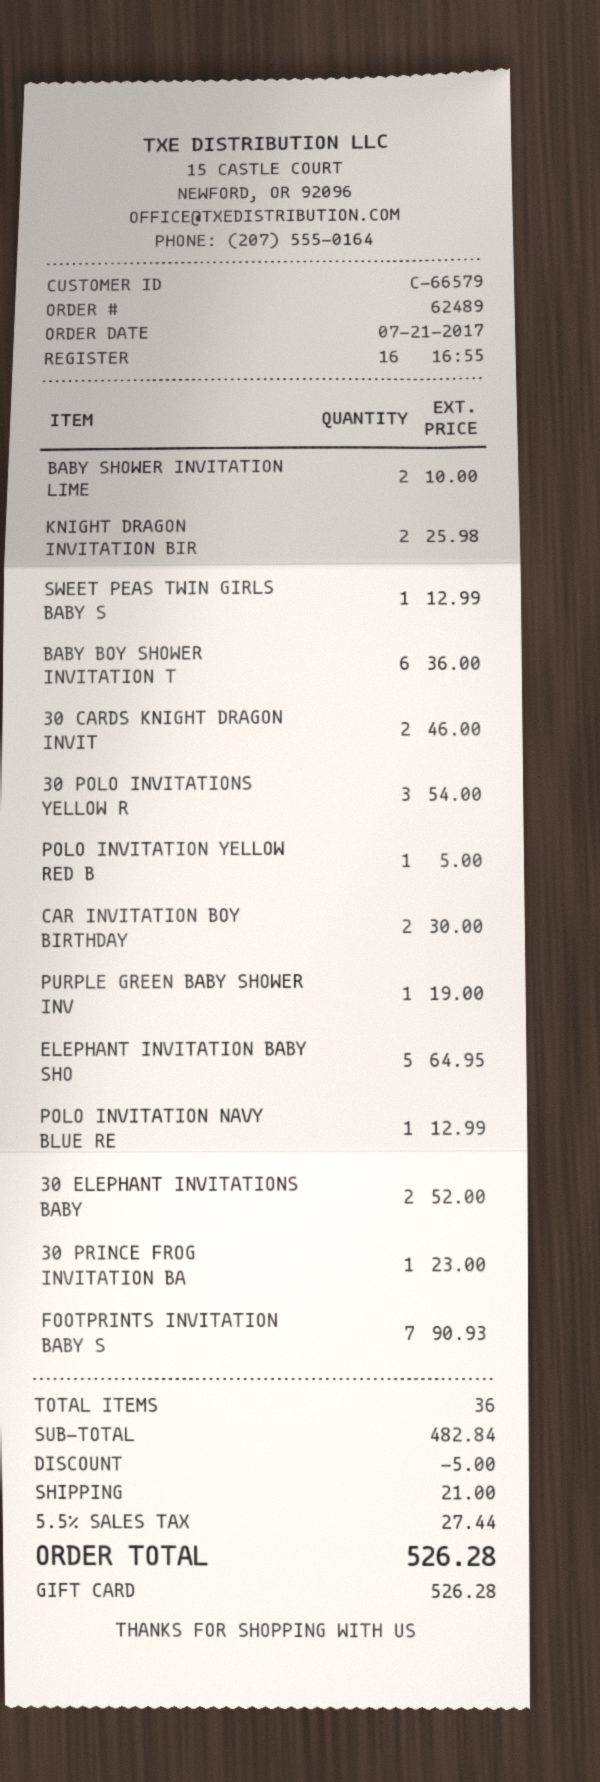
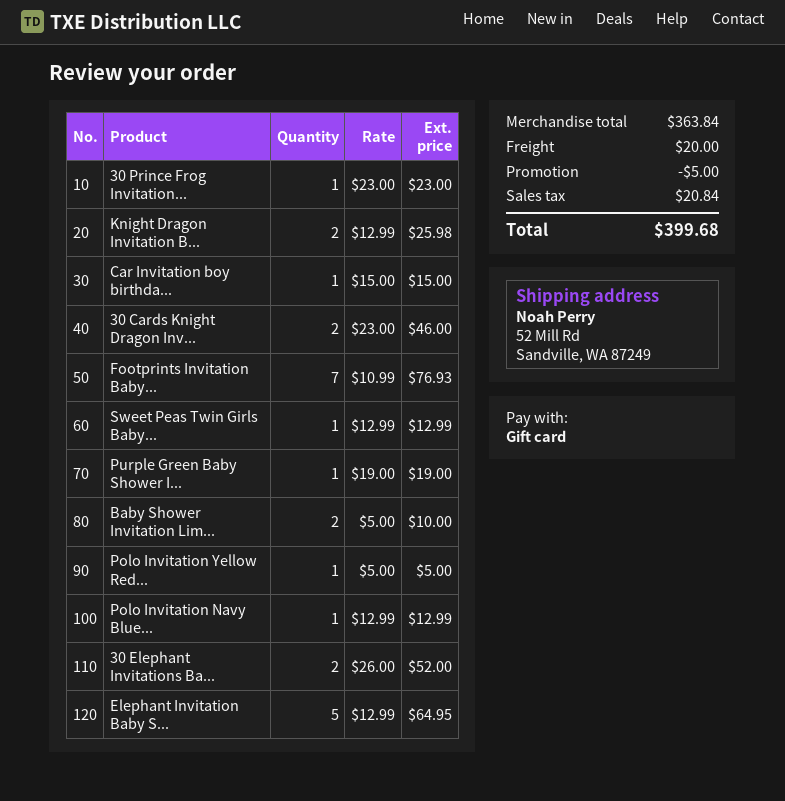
BABY BOY SHOWER INVITATION T: 6 for 36.00 -> none
30 POLO INVITATIONS YELLOW R: 3 for 54.00 -> none
CAR INVITATION BOY BIRTHDAY: 2 for 30.00 -> 1 for 15.00
FOOTPRINTS INVITATION BABY S: 7 for 90.93 -> 7 for 76.93
subtotal: 482.84 -> 363.84
shipping: 21.00 -> 20.00
tax: 27.44 -> 20.84
total: 526.28 -> 399.68

